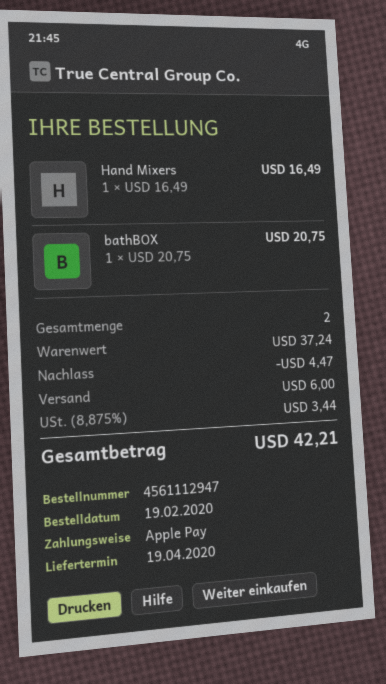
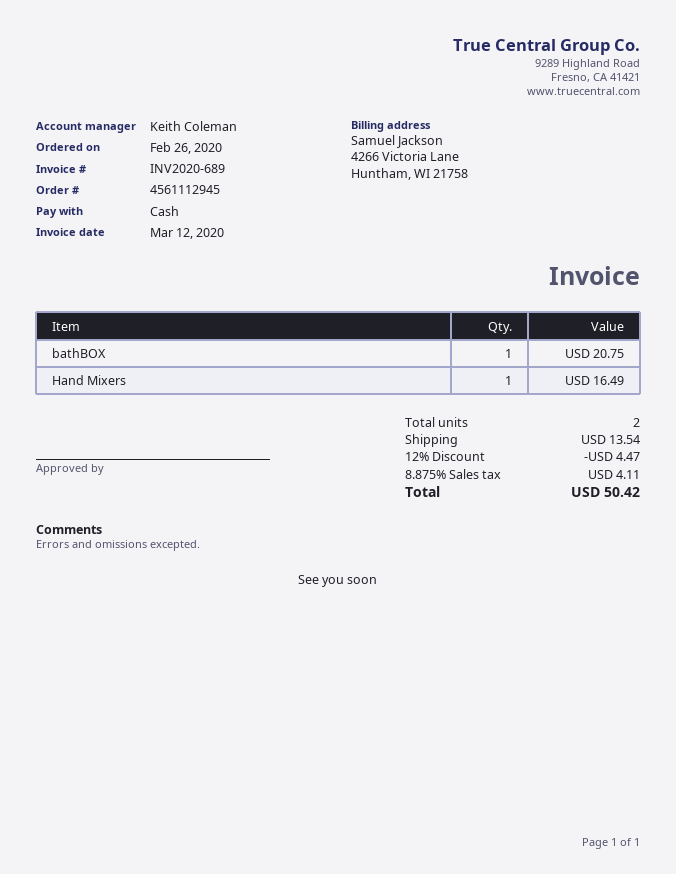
order number: 4561112947 -> 4561112945
order date: 2020-02-19 -> 2020-02-26
payment method: Apple Pay -> cash
shipping: 6.00 -> 13.54
tax: 8.875% = 3.44 -> 8.875% = 4.11
total: 42.21 -> 50.42

